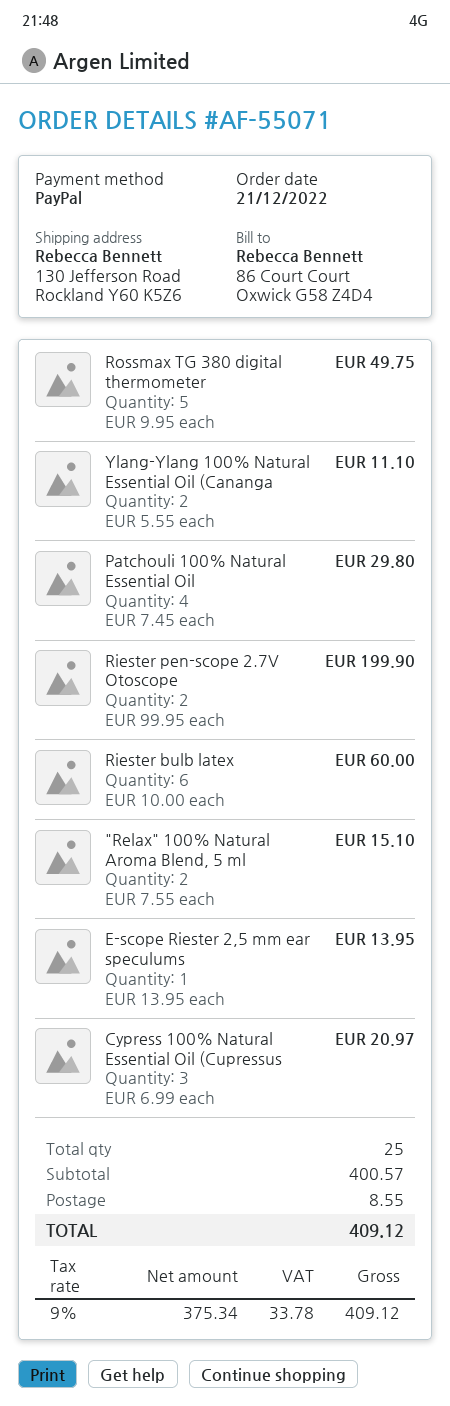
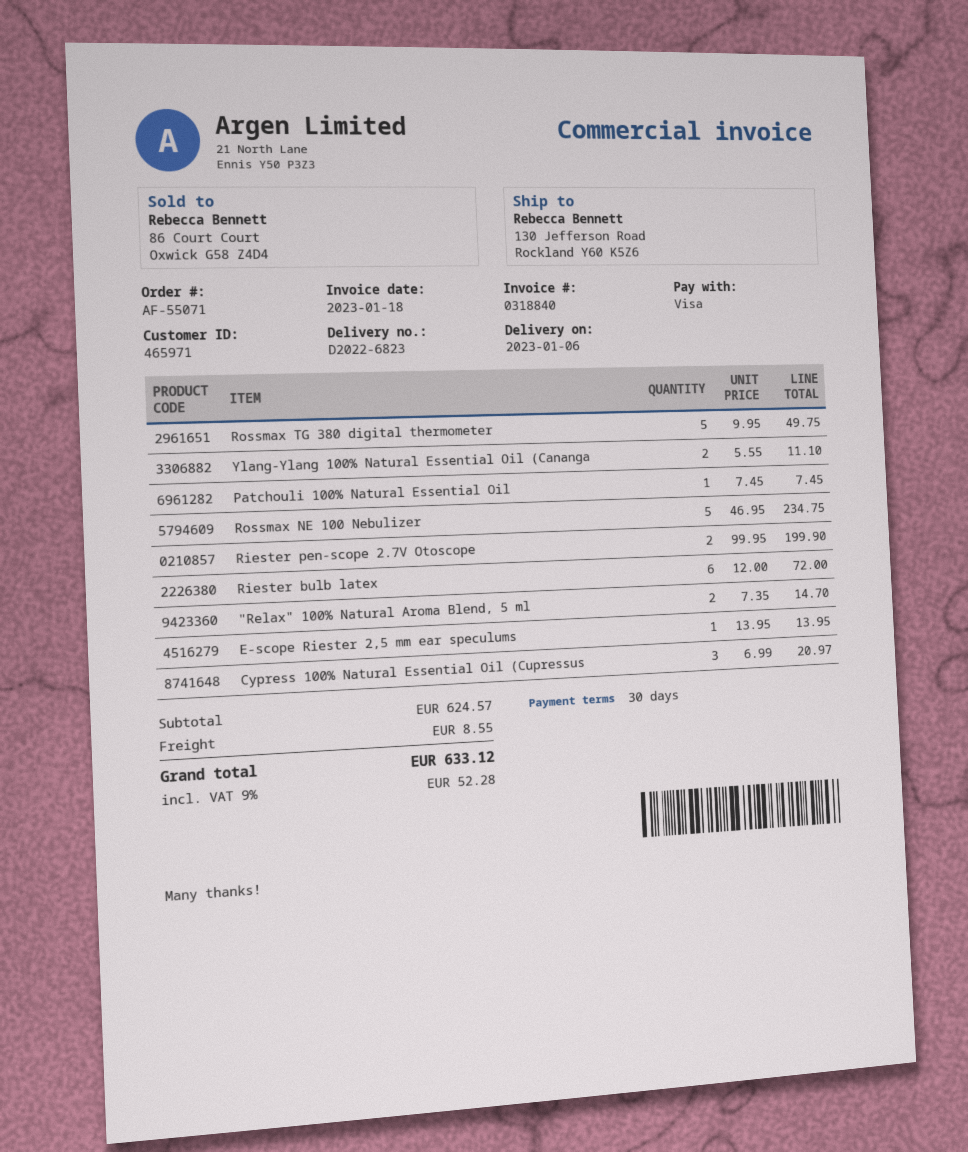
payment method: PayPal -> Visa
Patchouli 100% Natural Essential Oil: 4 x 7.45 = 29.80 -> 1 x 7.45 = 7.45
Riester bulb latex: 6 x 10.00 = 60.00 -> 6 x 12.00 = 72.00
"Relax" 100% Natural Aroma Blend, 5 ml: 2 x 7.55 = 15.10 -> 2 x 7.35 = 14.70
Rossmax NE 100 Nebulizer: none -> 5 x 46.95 = 234.75
subtotal: 400.57 -> 624.57
tax: 9% = 33.78 -> 9% = 52.28
total: 409.12 -> 633.12

